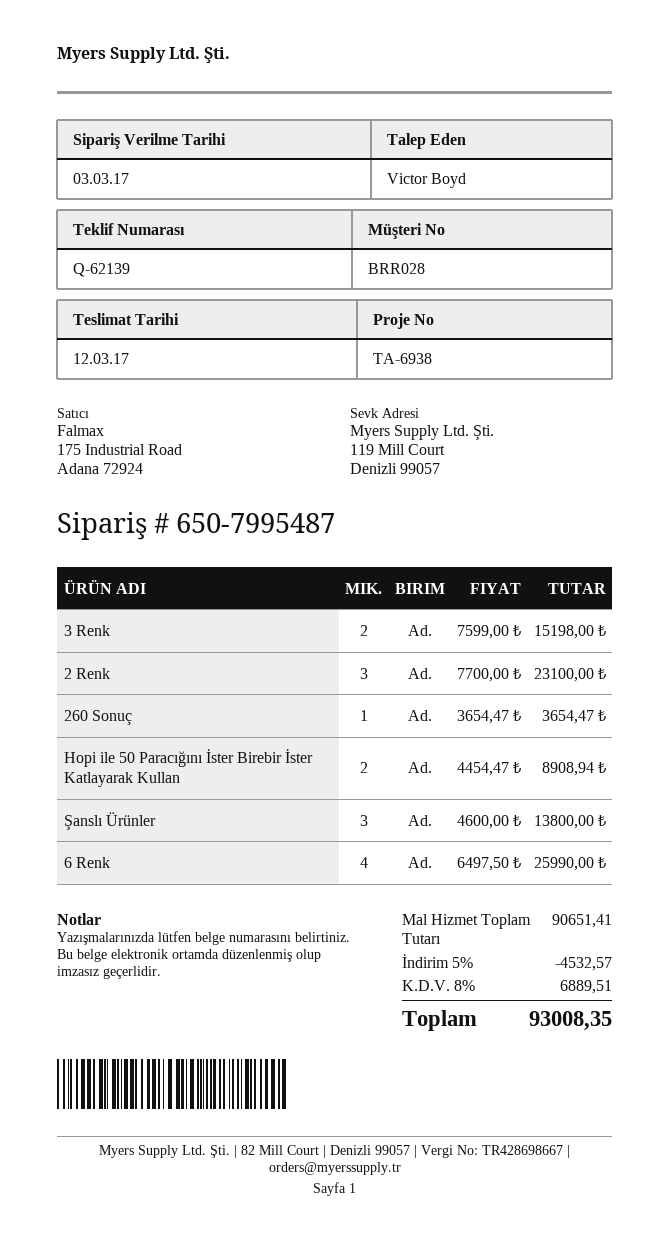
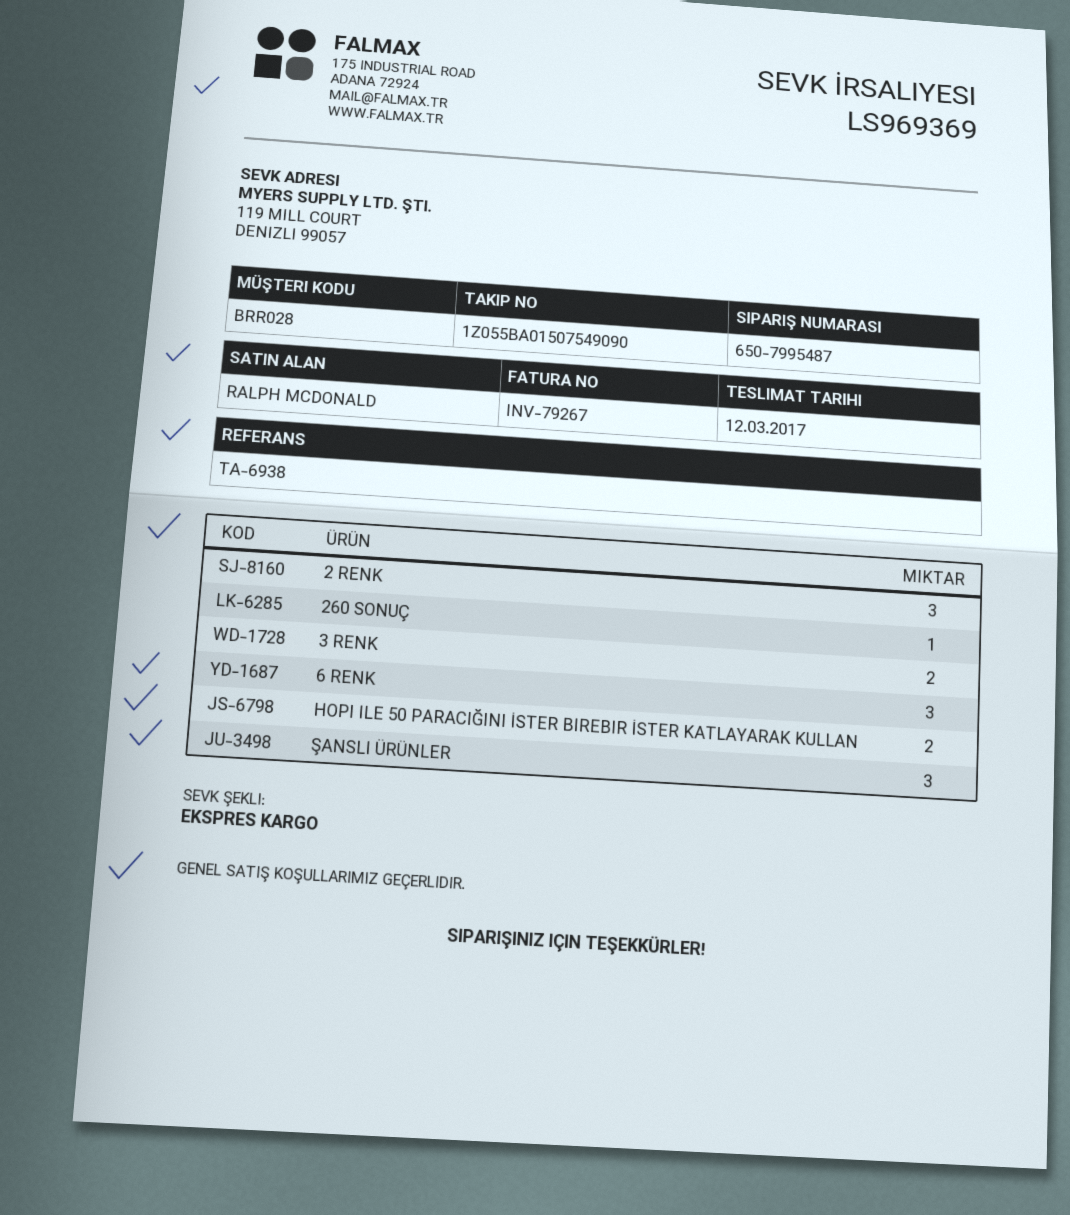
ordered by: Victor Boyd -> RALPH MCDONALD
6 Renk: 4 -> 3

